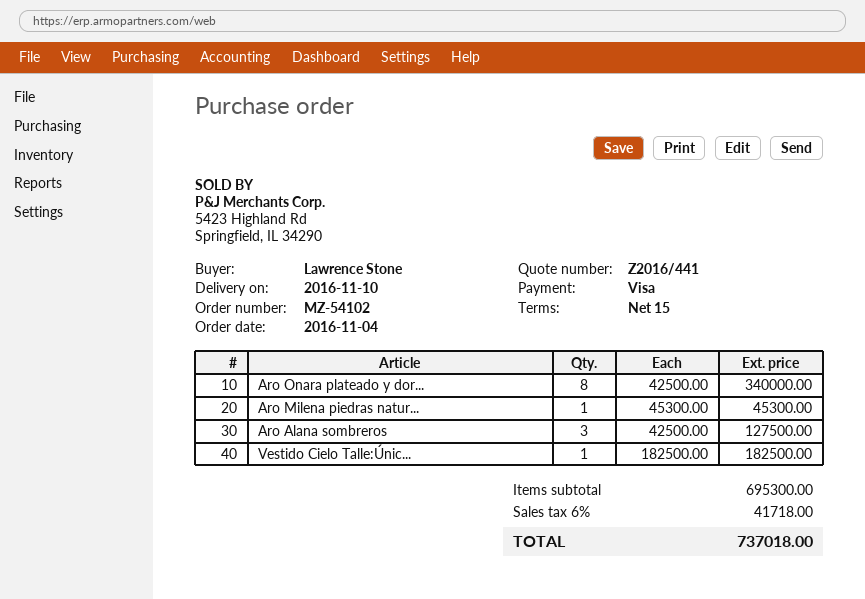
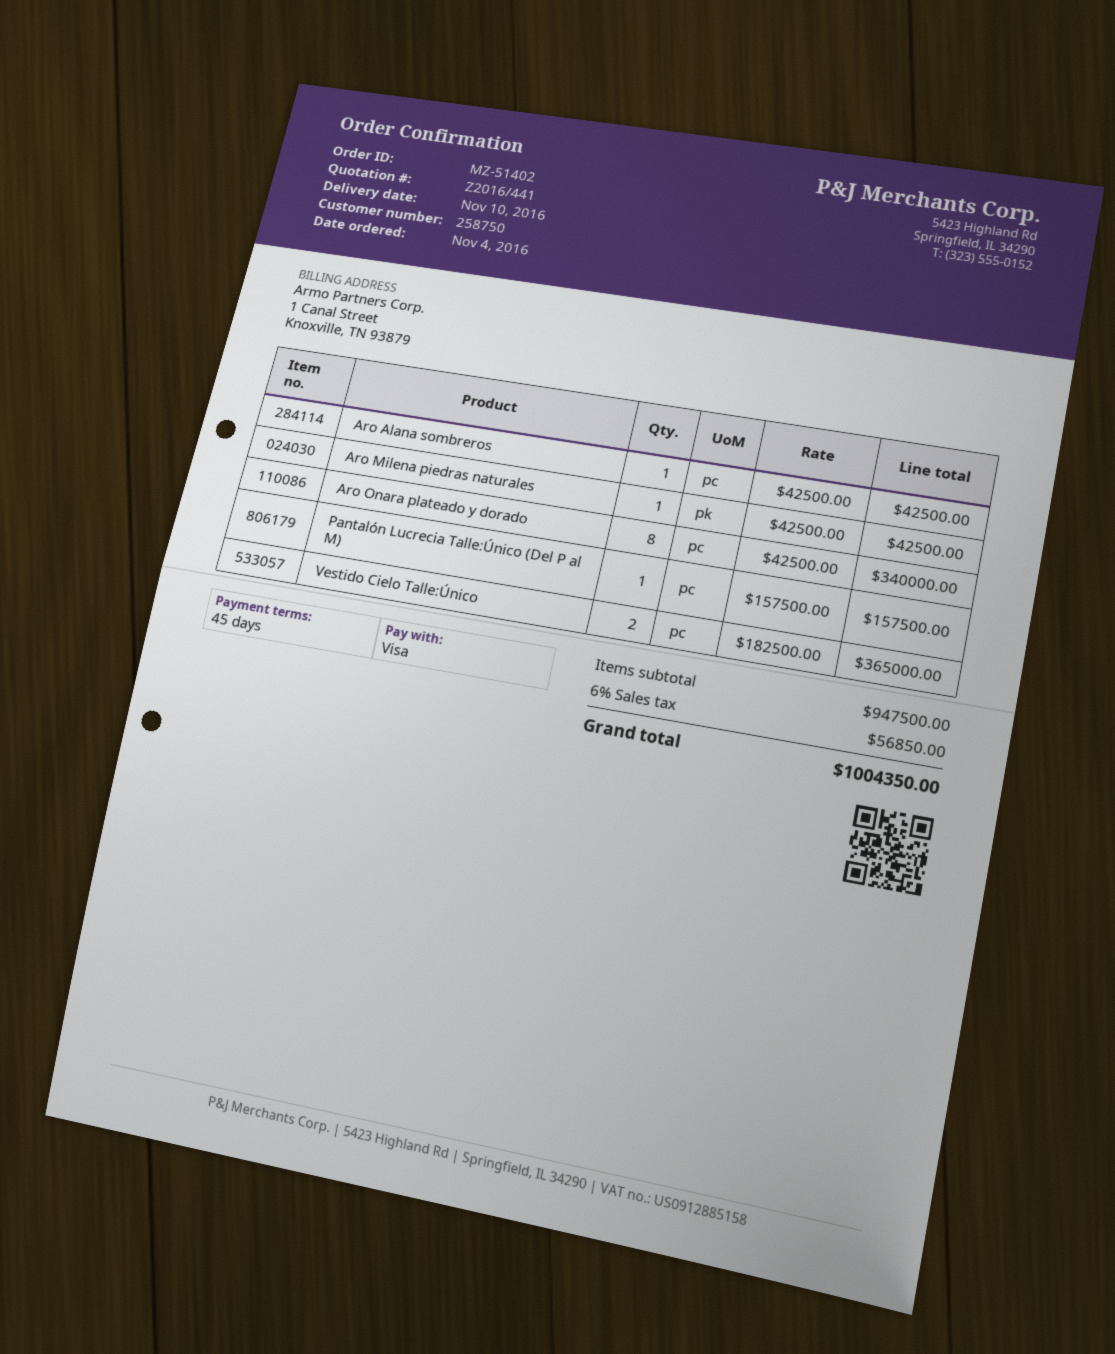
order number: MZ-54102 -> MZ-51402
payment terms: 15 days -> 45 days
Aro Milena piedras natur...: 1 x 45300.00 = 45300.00 -> 1 x 42500.00 = 42500.00
Aro Alana sombreros: 3 x 42500.00 = 127500.00 -> 1 x 42500.00 = 42500.00
Vestido Cielo Talle:Únic...: 1 x 182500.00 = 182500.00 -> 2 x 182500.00 = 365000.00
Pantalón Lucrecia Talle:Único (Del P al M): none -> 1 x 157500.00 = 157500.00
subtotal: 695300.00 -> 947500.00
tax: 6% = 41718.00 -> 6% = 56850.00
total: 737018.00 -> 1004350.00

